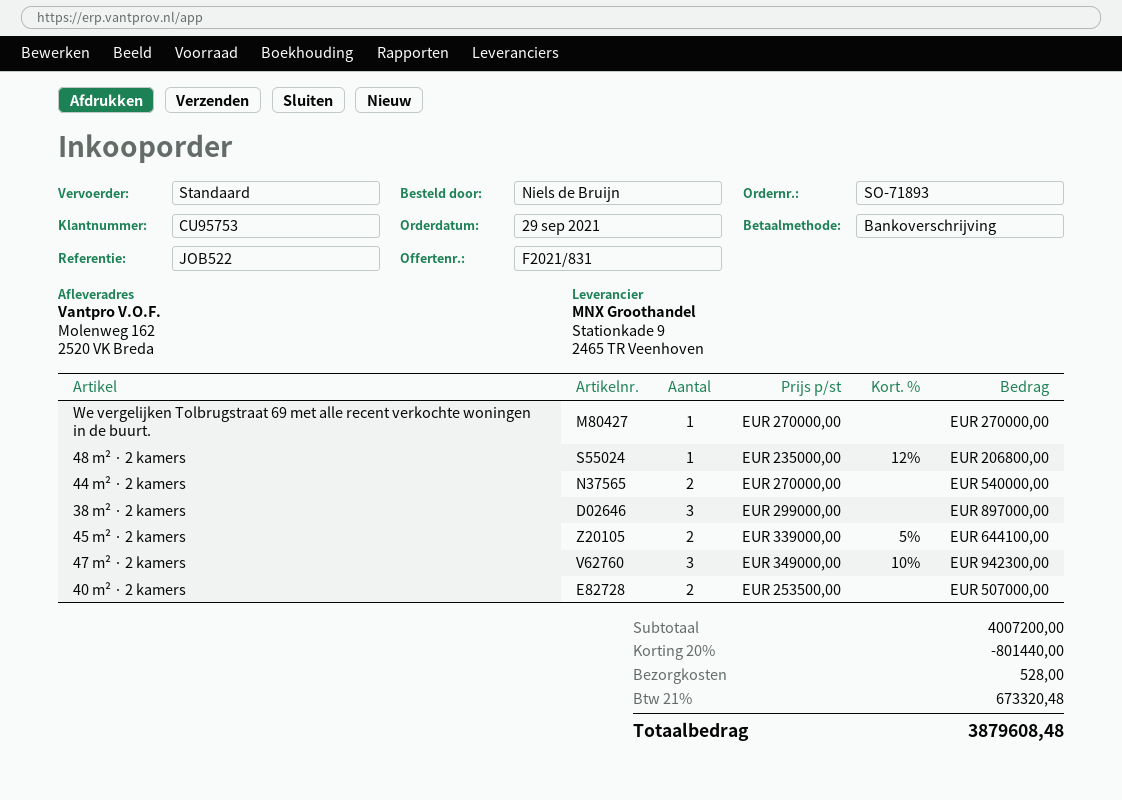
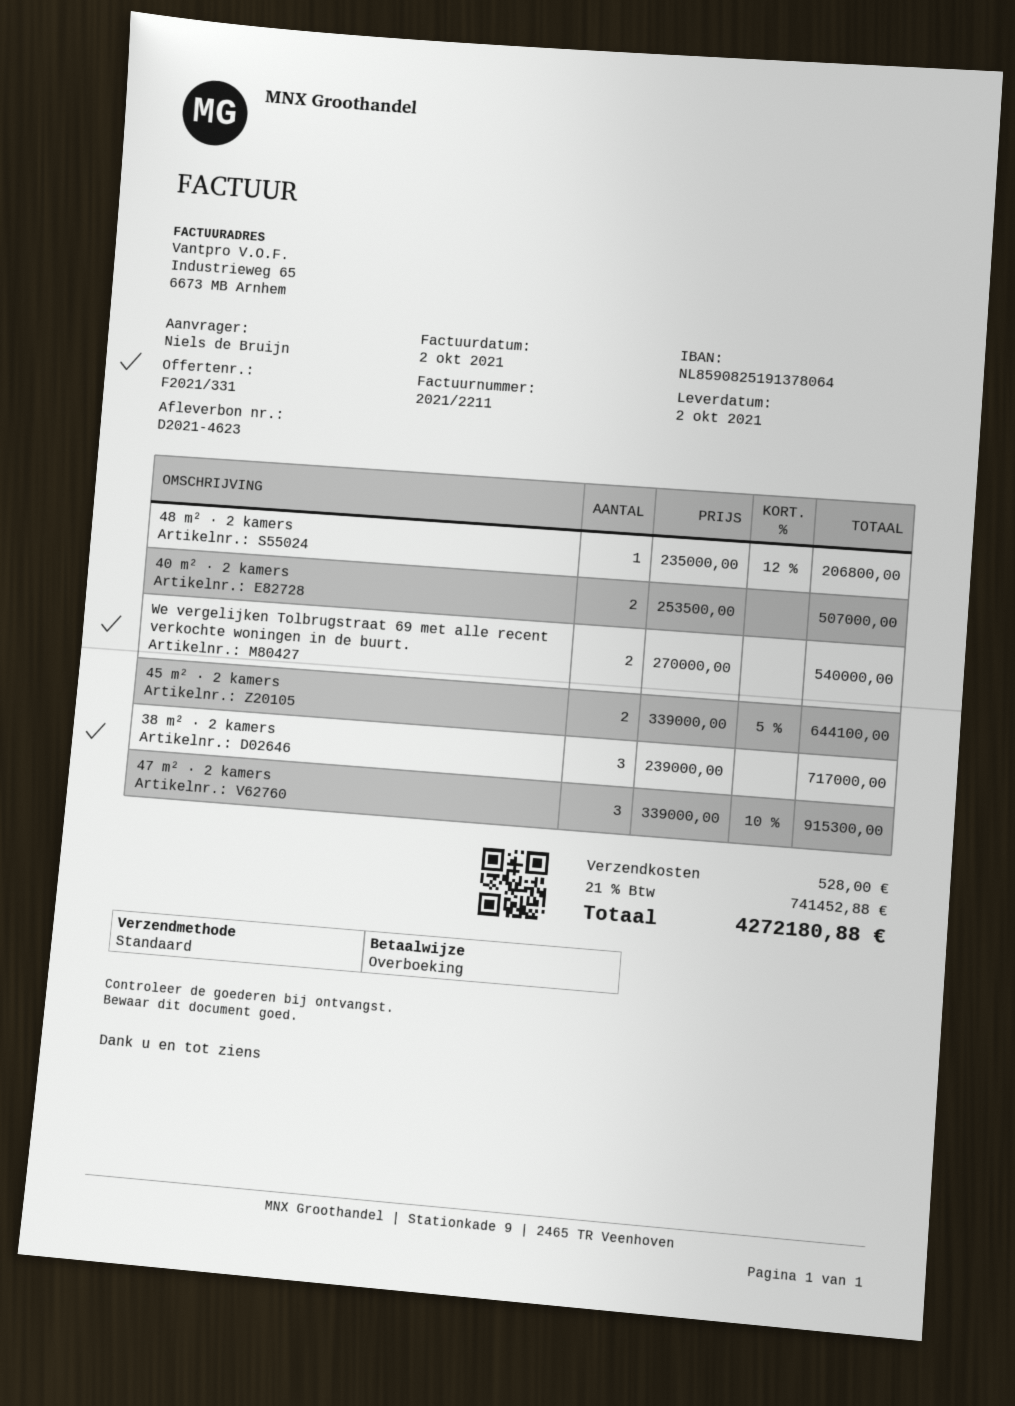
quote number: F2021/831 -> F2021/331
We vergelijken Tolbrugstraat 69 met alle recent verkochte woningen in de buurt.: 1 x 270000.00 = 270000.00 -> 2 x 270000.00 = 540000.00
44 m² · 2 kamers: 2 x 270000.00 = 540000.00 -> none
38 m² · 2 kamers: 3 x 299000.00 = 897000.00 -> 3 x 239000.00 = 717000.00
47 m² · 2 kamers: 3 x 349000.00 - 10% = 942300.00 -> 3 x 339000.00 - 10% = 915300.00
discount: 20% = 801440.00 -> none
tax: 21% = 673320.48 -> 21% = 741452.88
total: 3879608.48 -> 4272180.88

